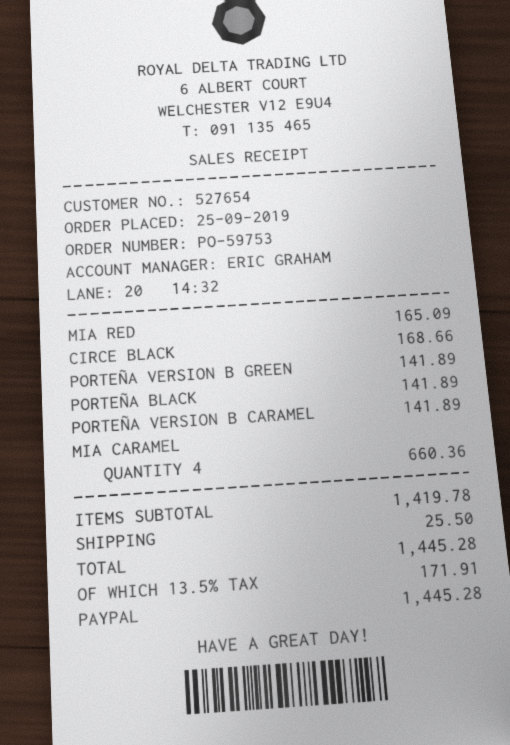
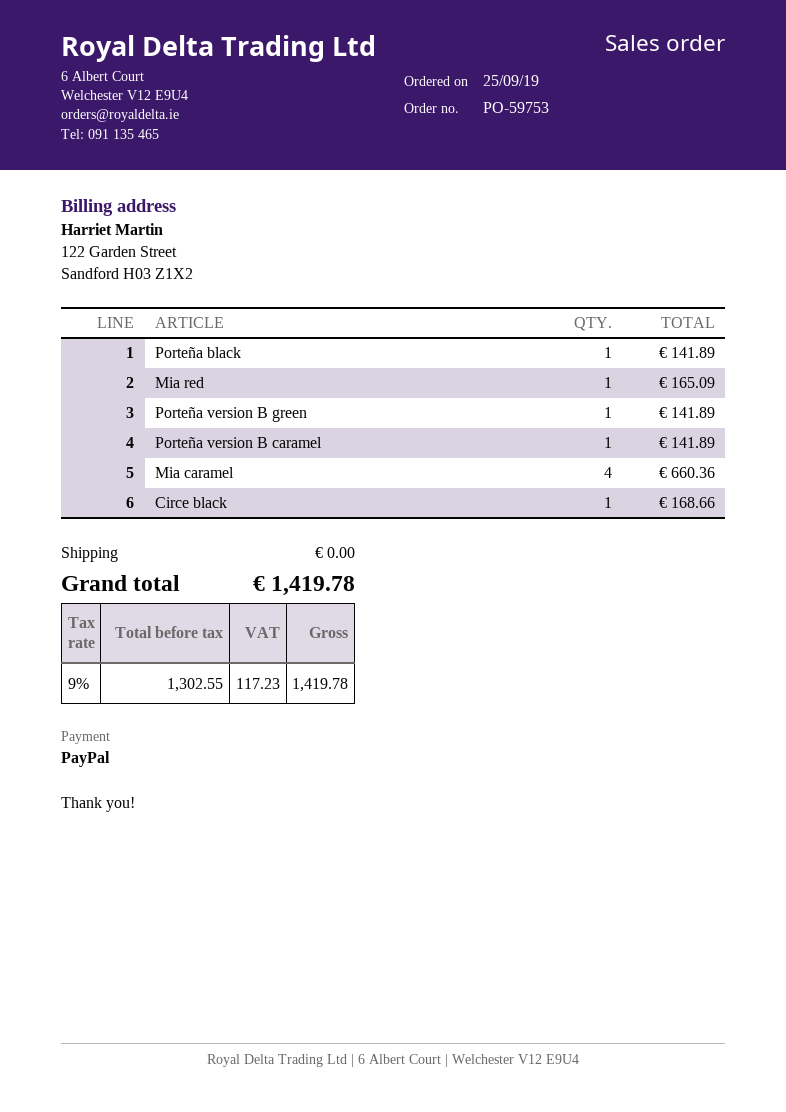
shipping: 25.50 -> 0.00
tax: 13.5% = 171.91 -> 9% = 117.23
total: 1445.28 -> 1419.78

